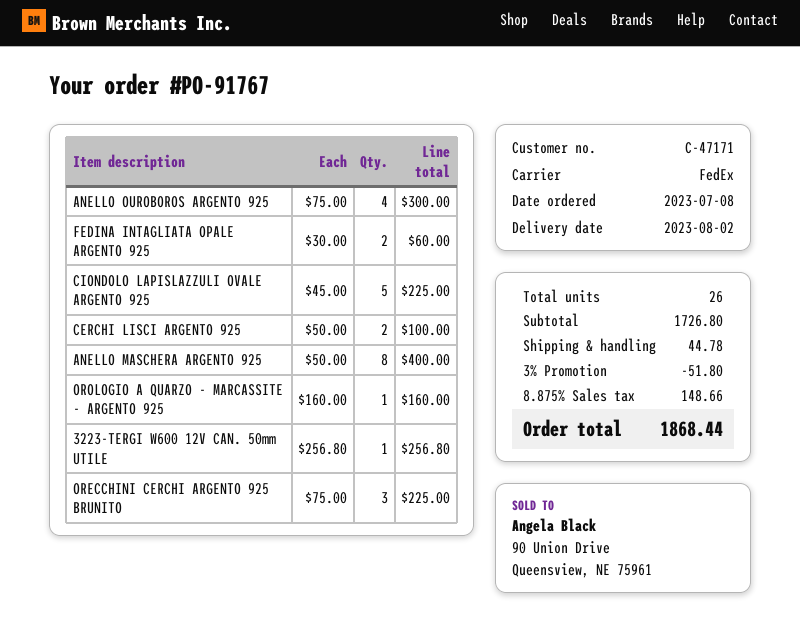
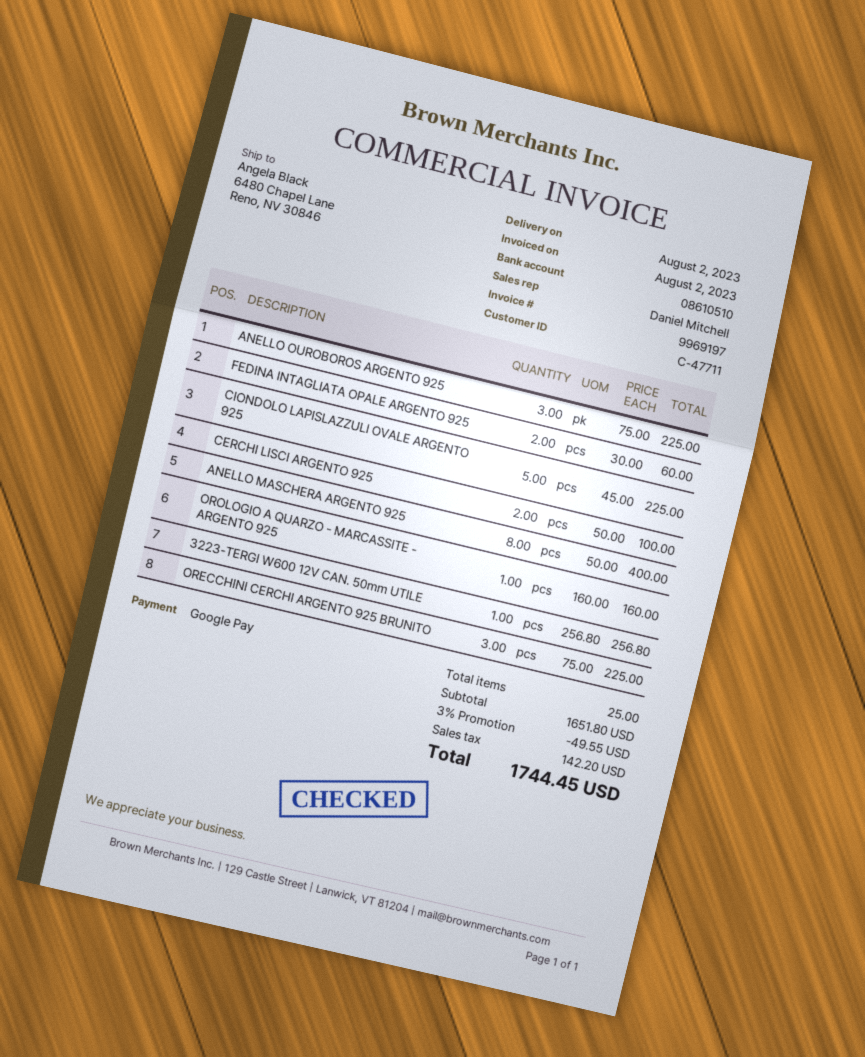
customer number: C-47171 -> C-47711
ANELLO OUROBOROS ARGENTO 925: 4 x 75.00 = 300.00 -> 3 x 75.00 = 225.00
total quantity: 26 -> 25
subtotal: 1726.80 -> 1651.80
discount: 3% = 51.80 -> 3% = 49.55
shipping: 44.78 -> none
tax: 148.66 -> 142.20
total: 1868.44 -> 1744.45

